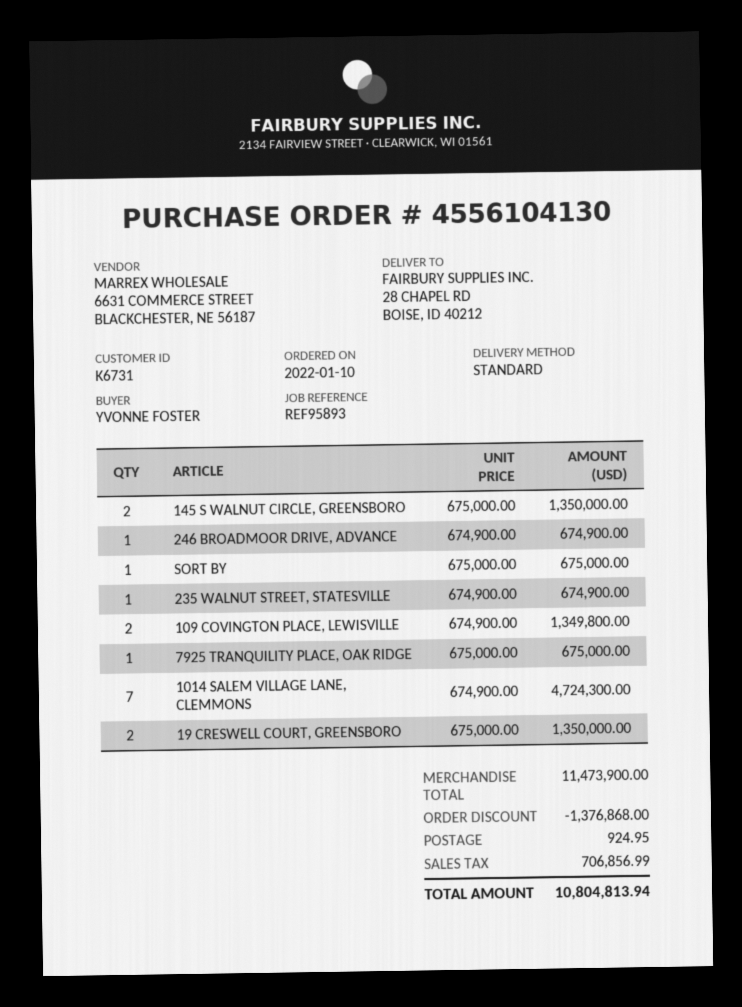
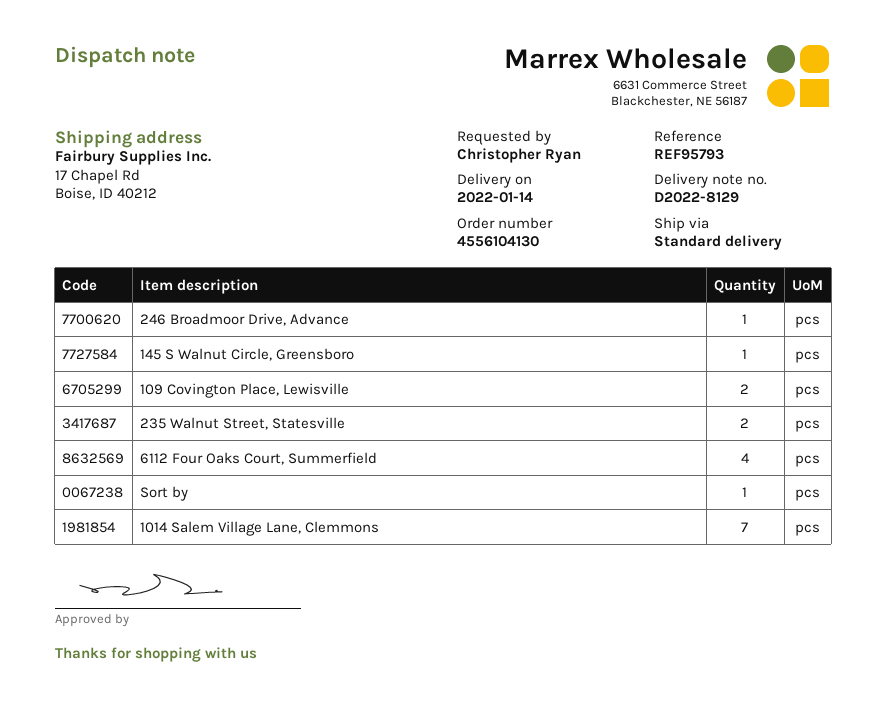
reference: REF95893 -> REF95793
ordered by: YVONNE FOSTER -> Christopher Ryan
ship to: 28 CHAPEL RD, BOISE, ID 40212 -> 17 Chapel Rd, Boise, ID 40212
145 S WALNUT CIRCLE, GREENSBORO: 2 -> 1
235 WALNUT STREET, STATESVILLE: 1 -> 2
7925 TRANQUILITY PLACE, OAK RIDGE: 1 -> none
19 CRESWELL COURT, GREENSBORO: 2 -> none
6112 Four Oaks Court, Summerfield: none -> 4

